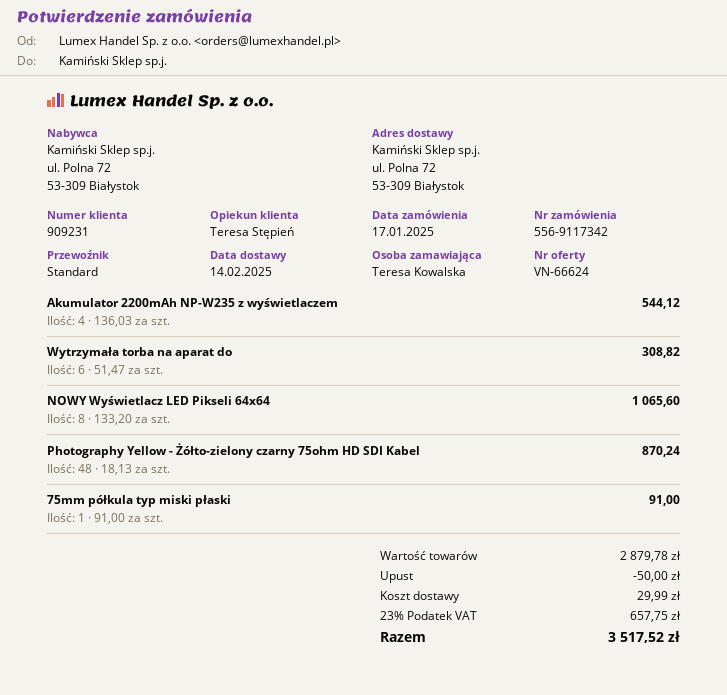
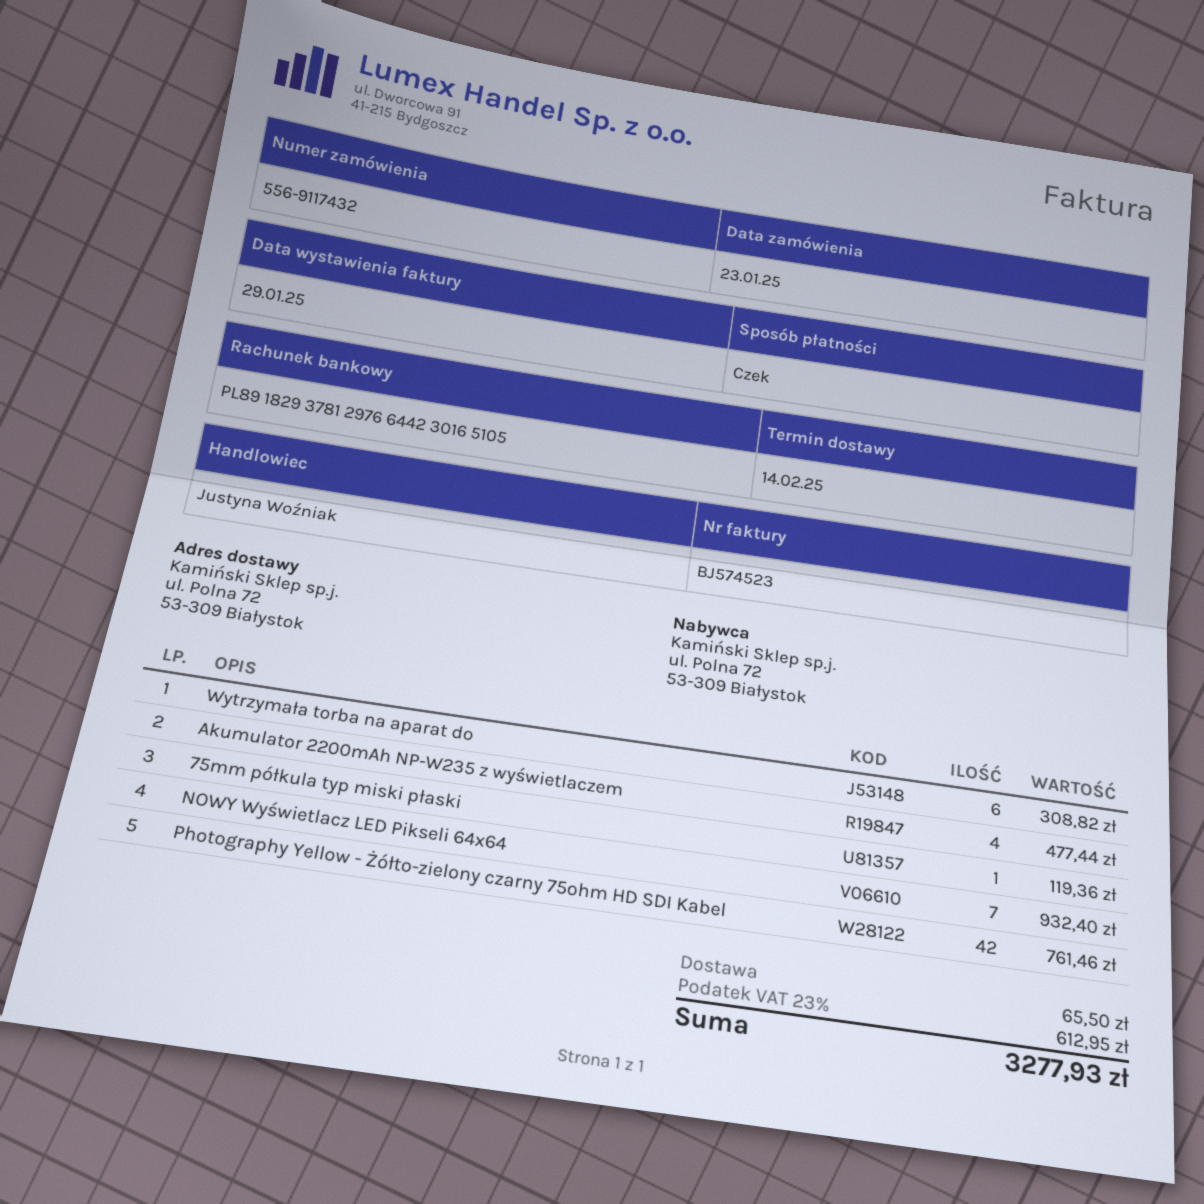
order number: 556-9117342 -> 556-9117432
order date: 2025-01-17 -> 2025-01-23
sales rep: Teresa Stępień -> Justyna Woźniak
Akumulator 2200mAh NP-W235 z wyświetlaczem: 4 for 544.12 -> 4 for 477.44
NOWY Wyświetlacz LED Pikseli 64x64: 8 for 1065.60 -> 7 for 932.40
Photography Yellow - Żółto-zielony czarny 75ohm HD SDI Kabel: 48 for 870.24 -> 42 for 761.46
75mm półkula typ miski płaski: 1 for 91.00 -> 1 for 119.36
discount: 50.00 -> none
shipping: 29.99 -> 65.50
tax: 23% = 657.75 -> 23% = 612.95
total: 3517.52 -> 3277.93

